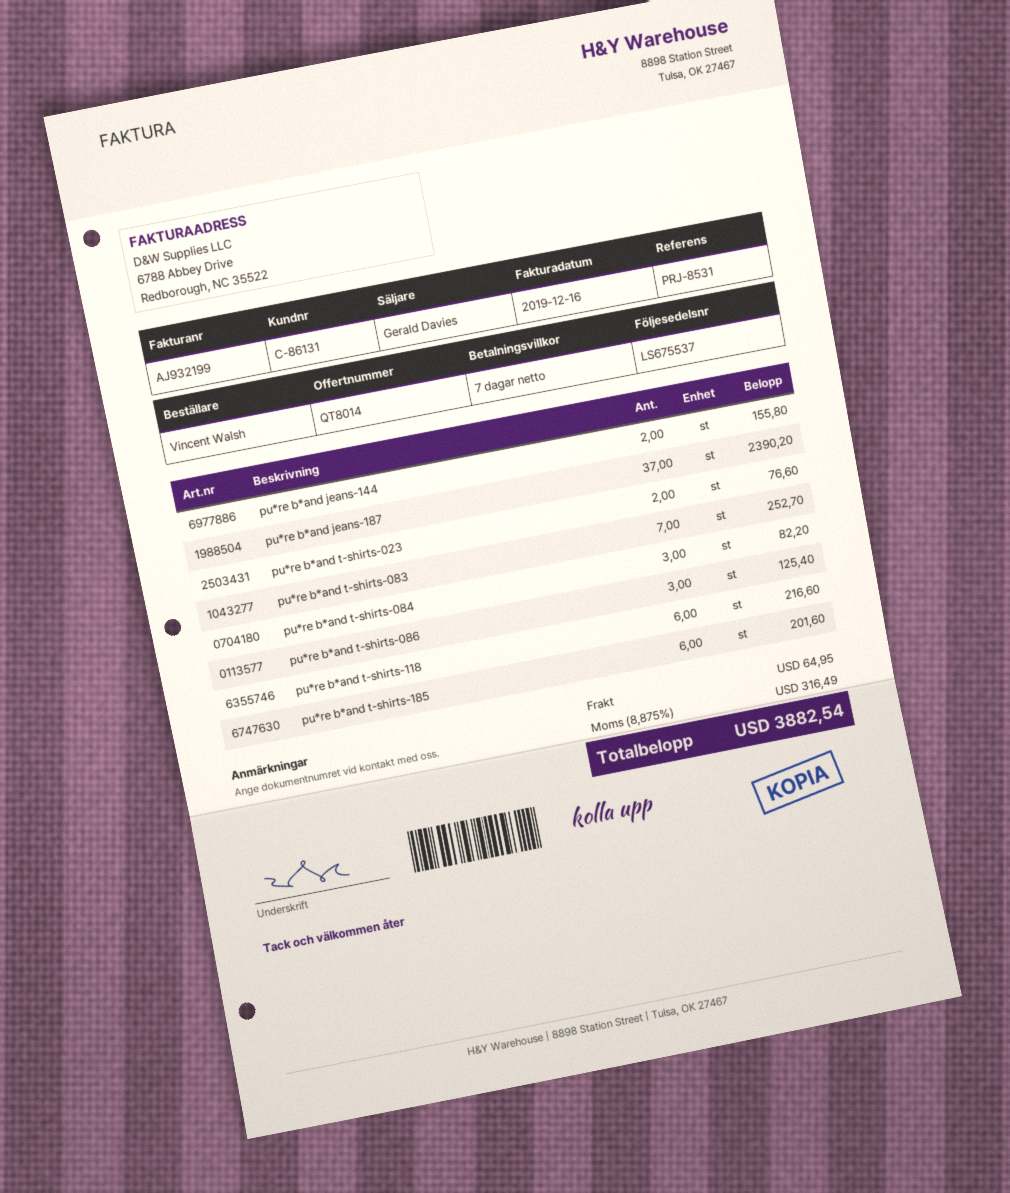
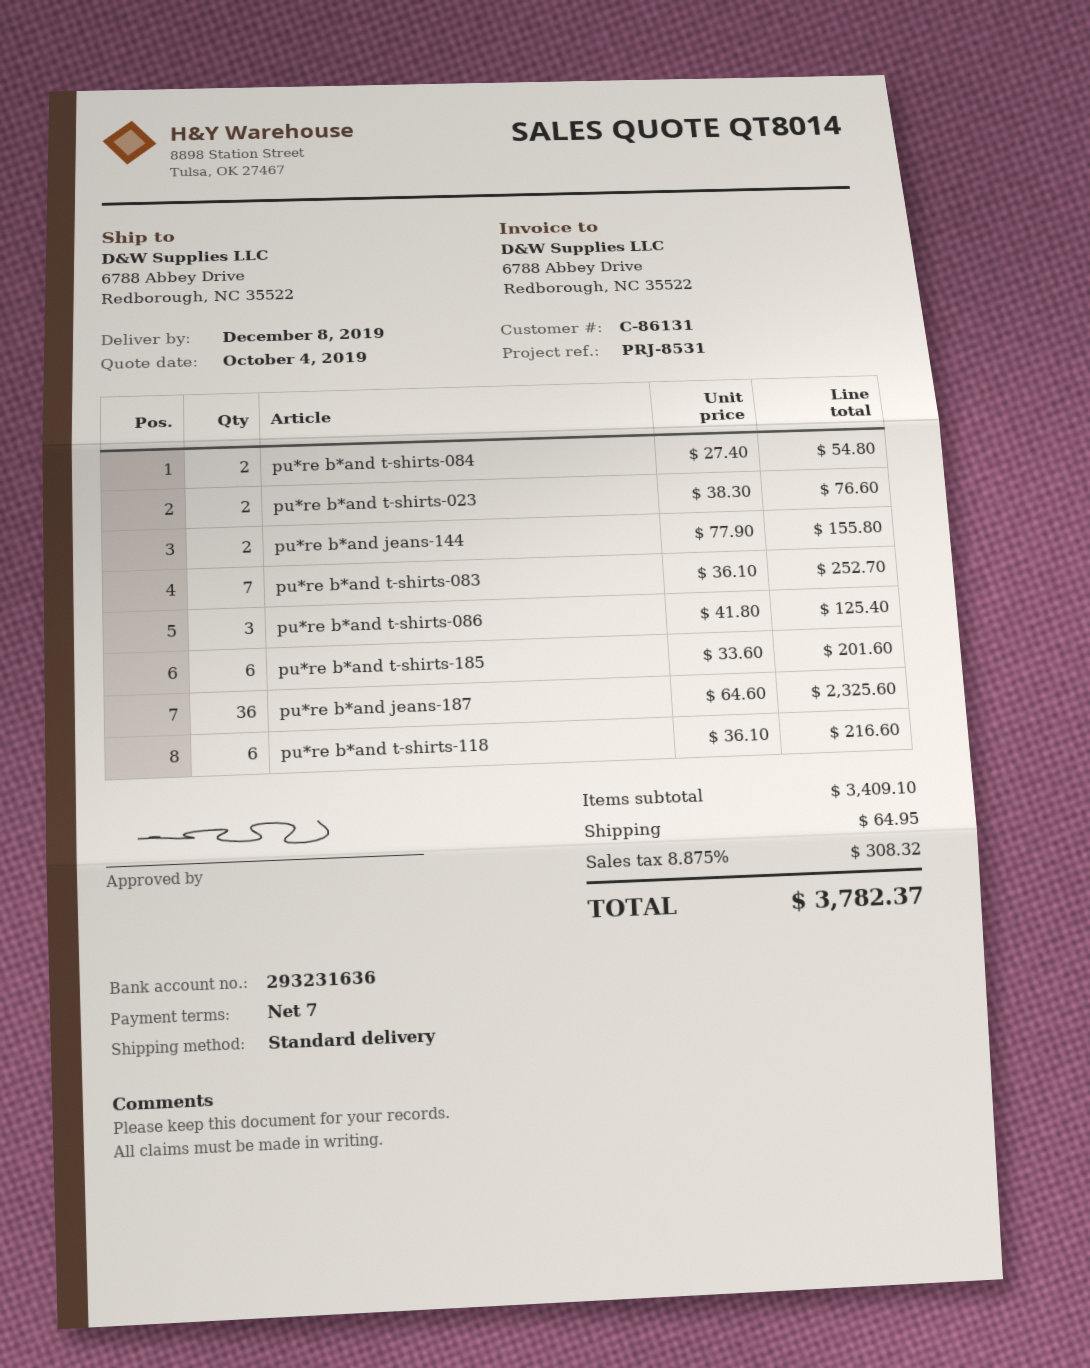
pu*re b*and jeans-187: 37 for 2390.20 -> 36 for 2325.60
pu*re b*and t-shirts-084: 3 for 82.20 -> 2 for 54.80
tax: 8.875% = 316.49 -> 8.875% = 308.32
total: 3882.54 -> 3782.37

